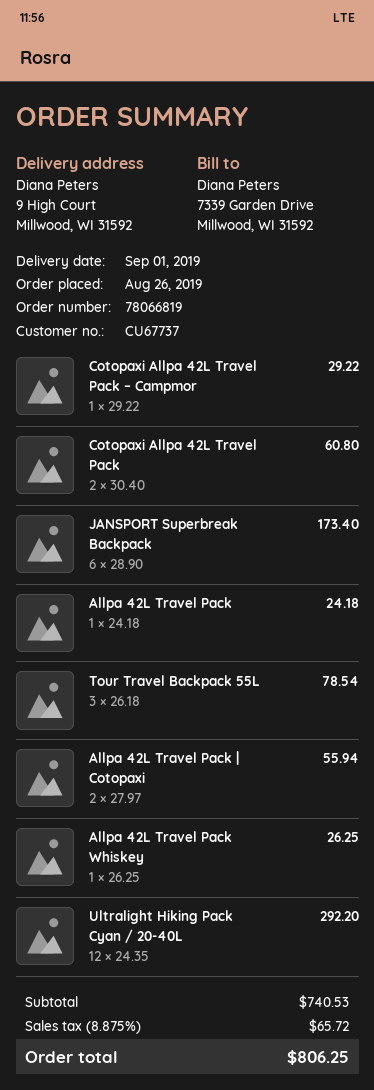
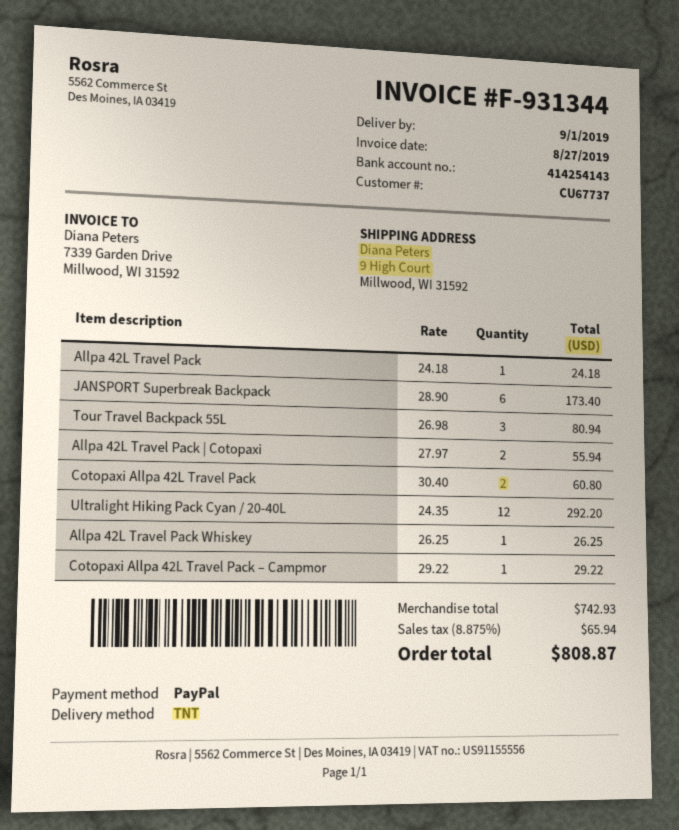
Tour Travel Backpack 55L: 3 x 26.18 = 78.54 -> 3 x 26.98 = 80.94
subtotal: 740.53 -> 742.93
tax: 8.875% = 65.72 -> 8.875% = 65.94
total: 806.25 -> 808.87

